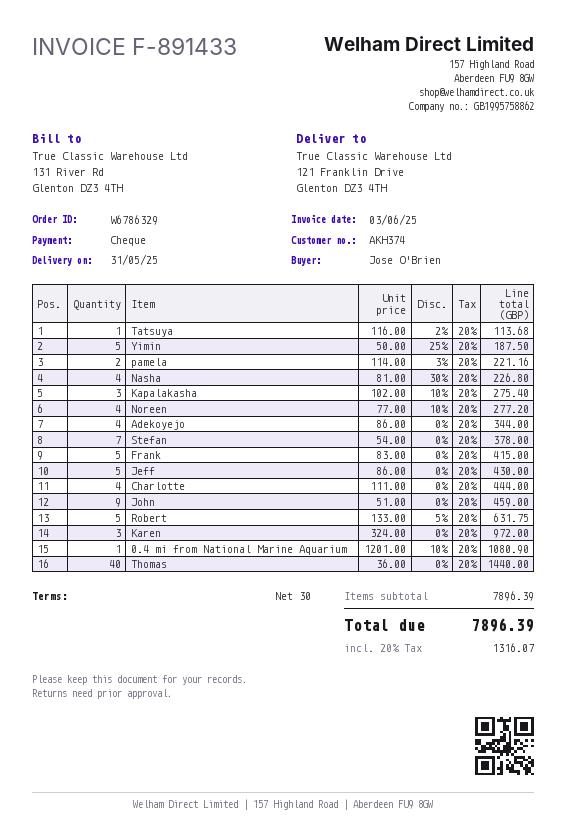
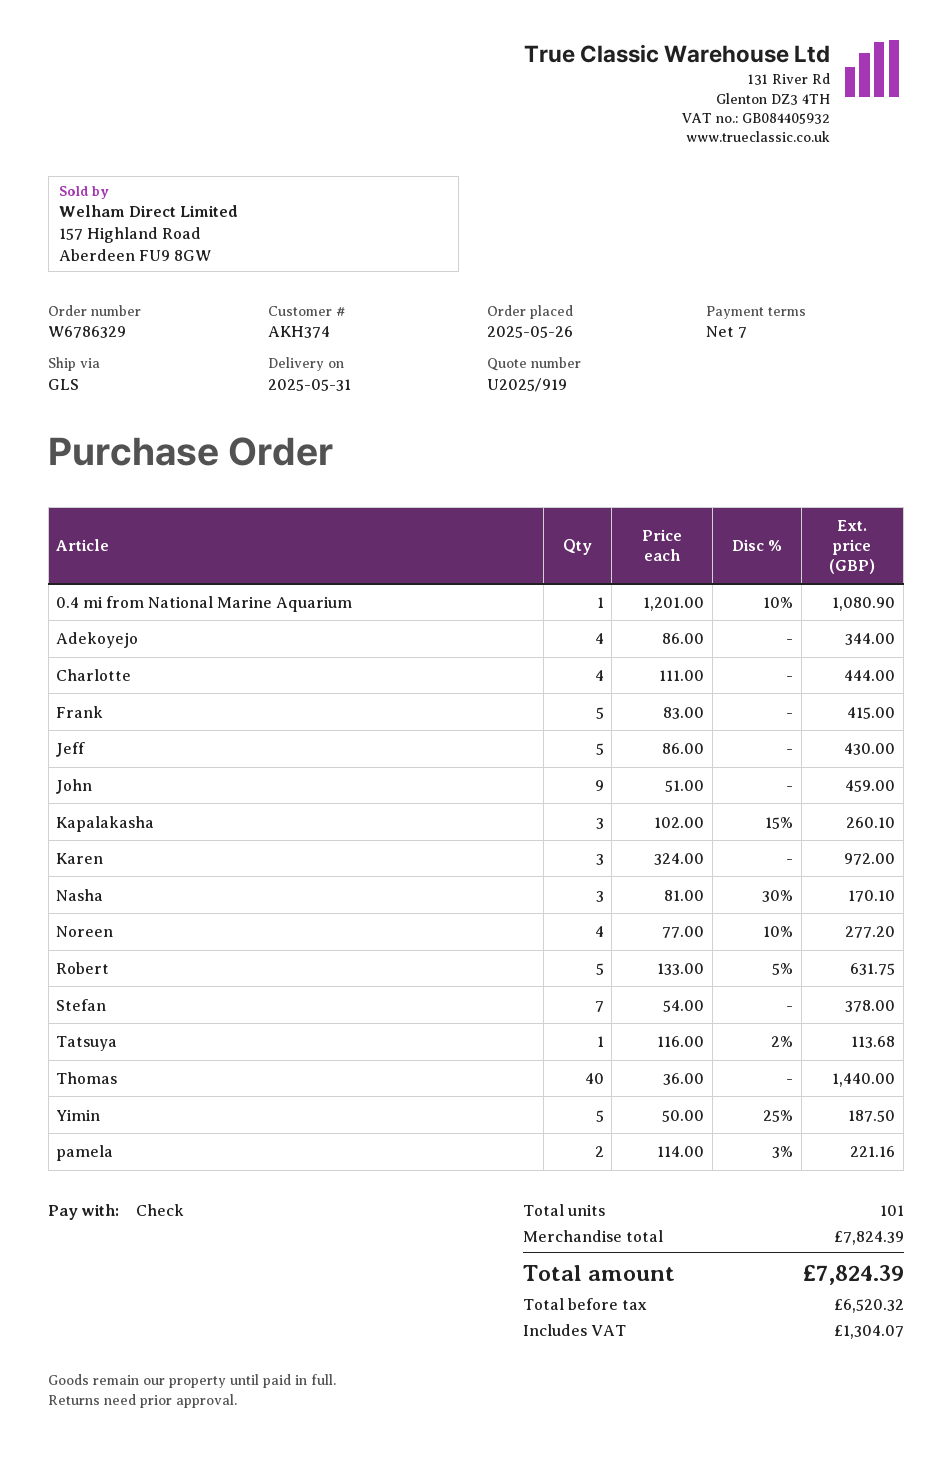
payment terms: 30 days -> 7 days
Nasha: 4 x 81.00 - 30% = 226.80 -> 3 x 81.00 - 30% = 170.10
Kapalakasha: 3 x 102.00 - 10% = 275.40 -> 3 x 102.00 - 15% = 260.10
subtotal: 7896.39 -> 7824.39
tax: 1316.07 -> 1304.07
total: 7896.39 -> 7824.39

